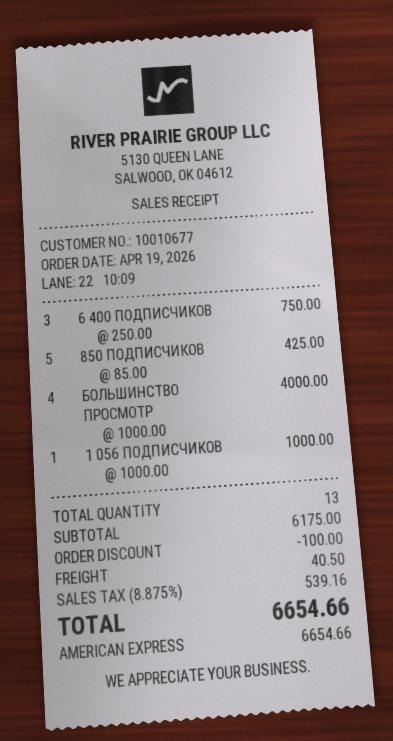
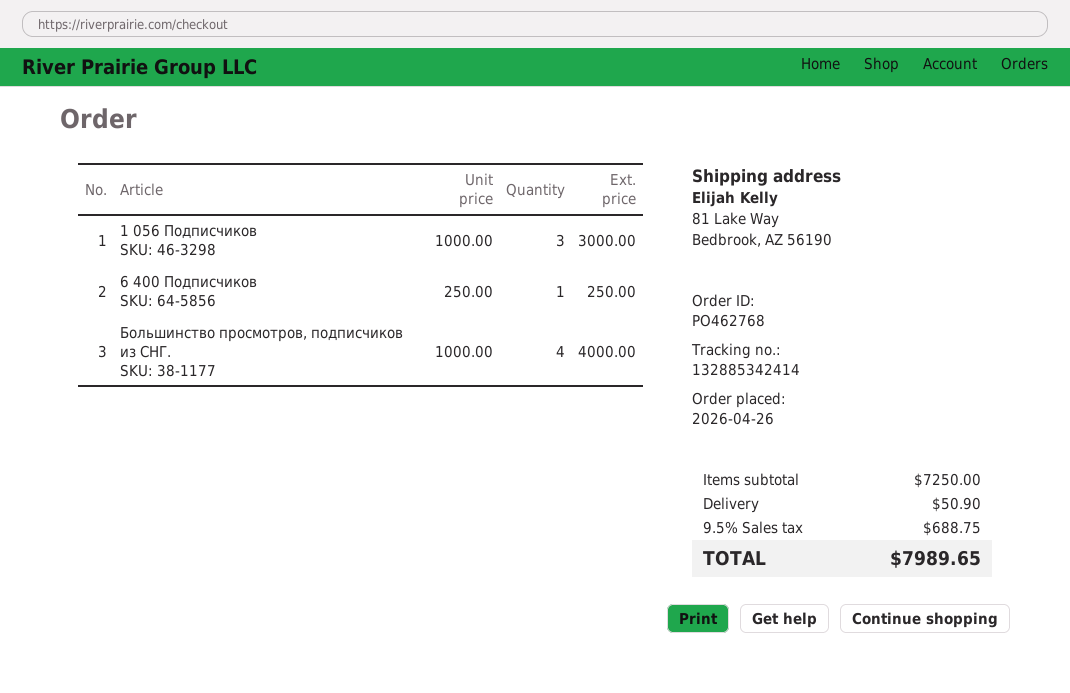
order date: 2026-04-19 -> 2026-04-26
6 400 ПОДПИСЧИКОВ: 3 x 250.00 = 750.00 -> 1 x 250.00 = 250.00
850 ПОДПИСЧИКОВ: 5 x 85.00 = 425.00 -> none
1 056 ПОДПИСЧИКОВ: 1 x 1000.00 = 1000.00 -> 3 x 1000.00 = 3000.00
subtotal: 6175.00 -> 7250.00
discount: 100.00 -> none
shipping: 40.50 -> 50.90
tax: 8.875% = 539.16 -> 9.5% = 688.75
total: 6654.66 -> 7989.65

